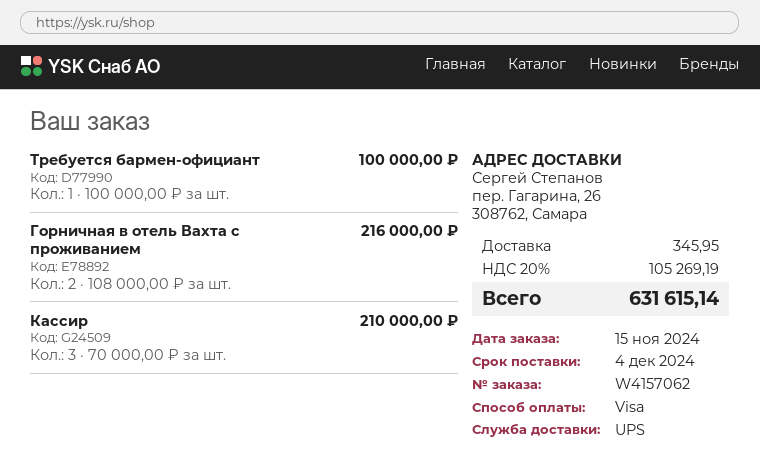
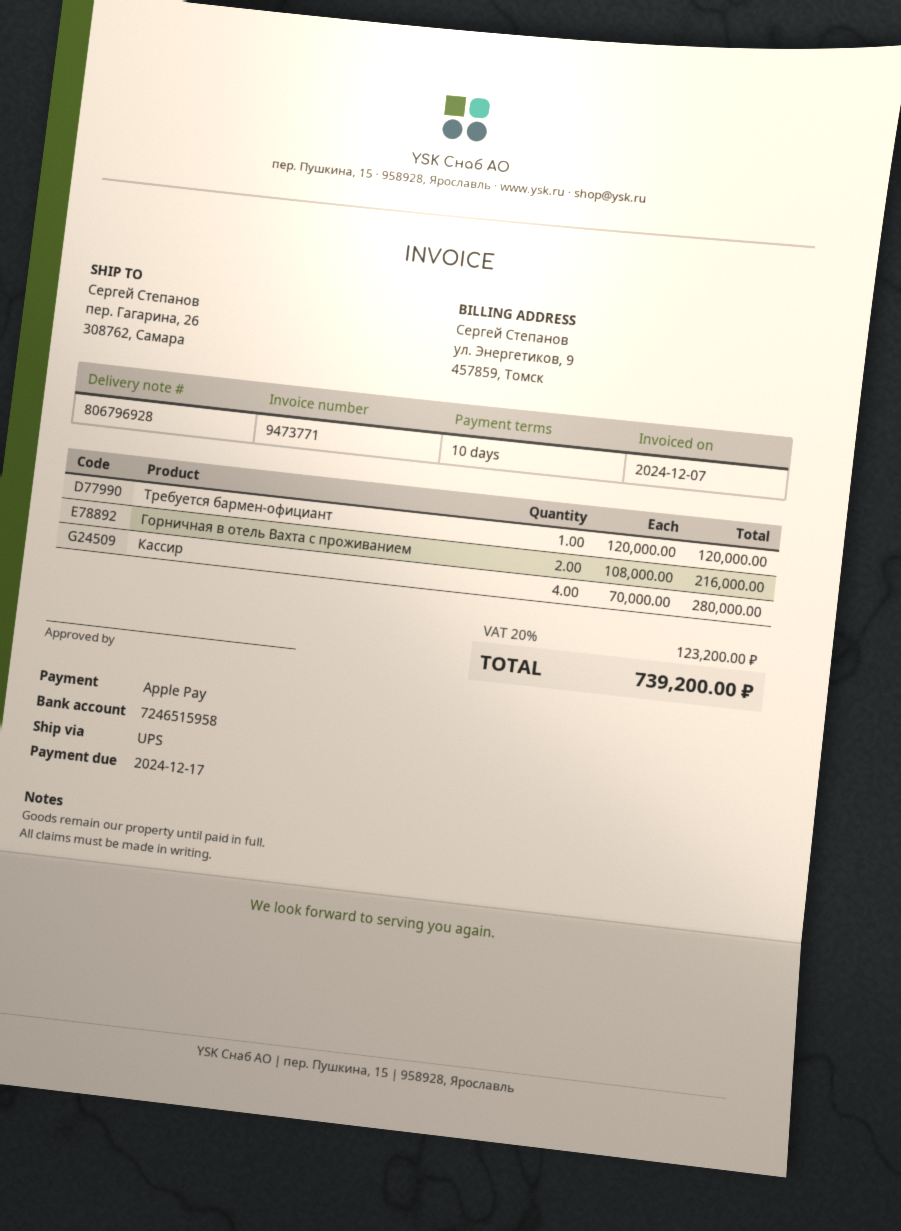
payment method: Visa -> Apple Pay
Требуется бармен-официант: 1 x 100000.00 = 100000.00 -> 1 x 120000.00 = 120000.00
Кассир: 3 x 70000.00 = 210000.00 -> 4 x 70000.00 = 280000.00
shipping: 345.95 -> none
tax: 20% = 105269.19 -> 20% = 123200.00
total: 631615.14 -> 739200.00

